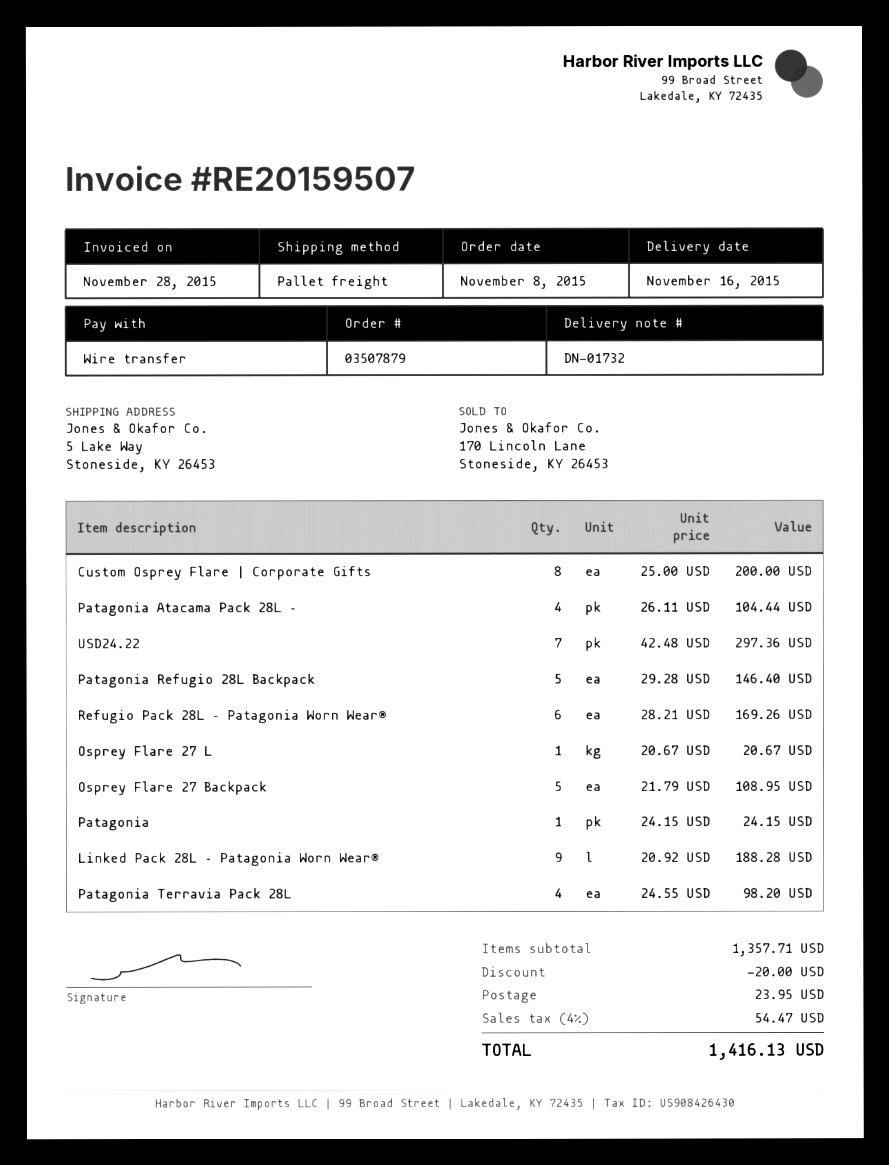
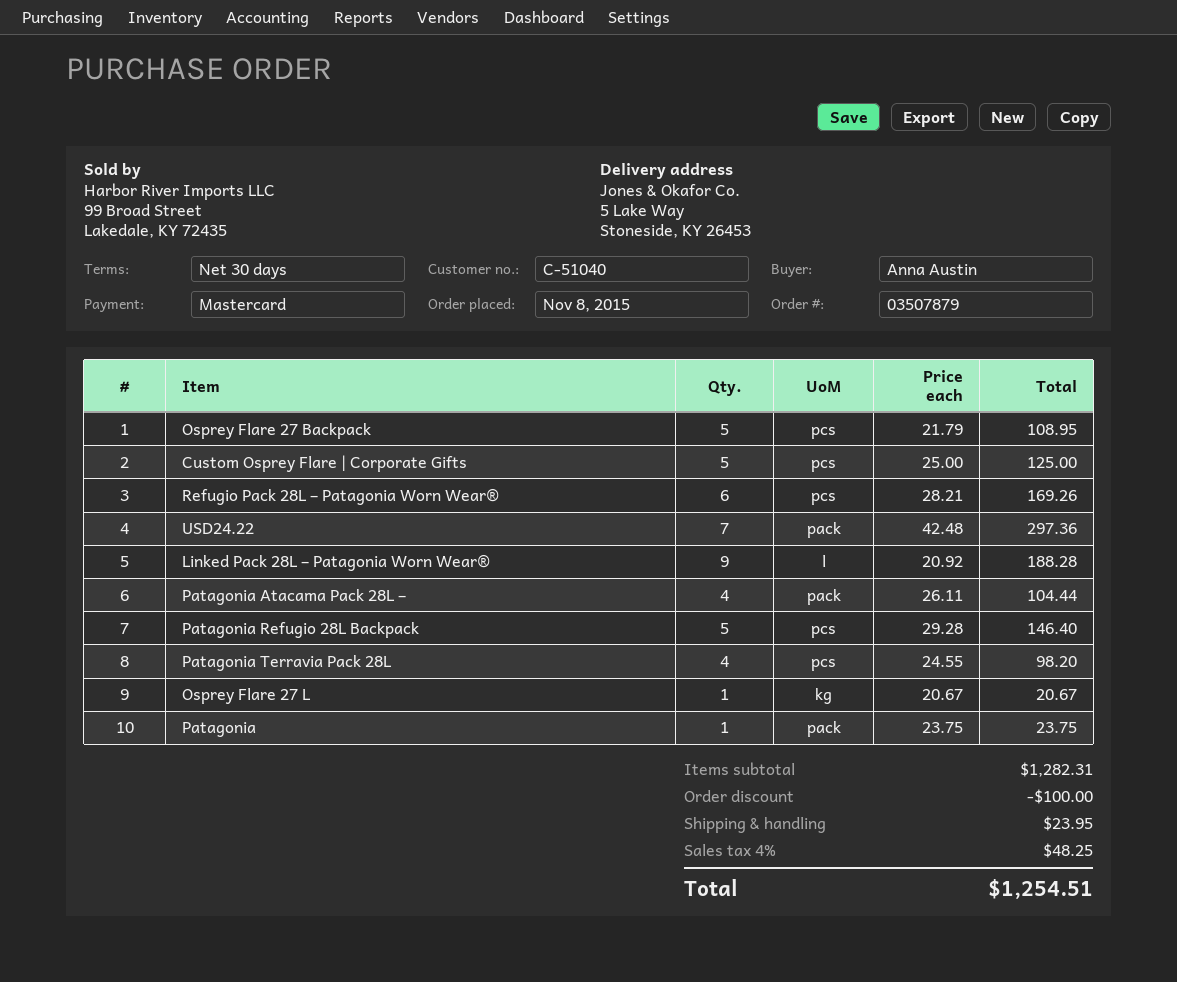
payment method: bank transfer -> Mastercard
Custom Osprey Flare | Corporate Gifts: 8 x 25.00 = 200.00 -> 5 x 25.00 = 125.00
Patagonia: 1 x 24.15 = 24.15 -> 1 x 23.75 = 23.75
subtotal: 1357.71 -> 1282.31
discount: 20.00 -> 100.00
tax: 4% = 54.47 -> 4% = 48.25
total: 1416.13 -> 1254.51

